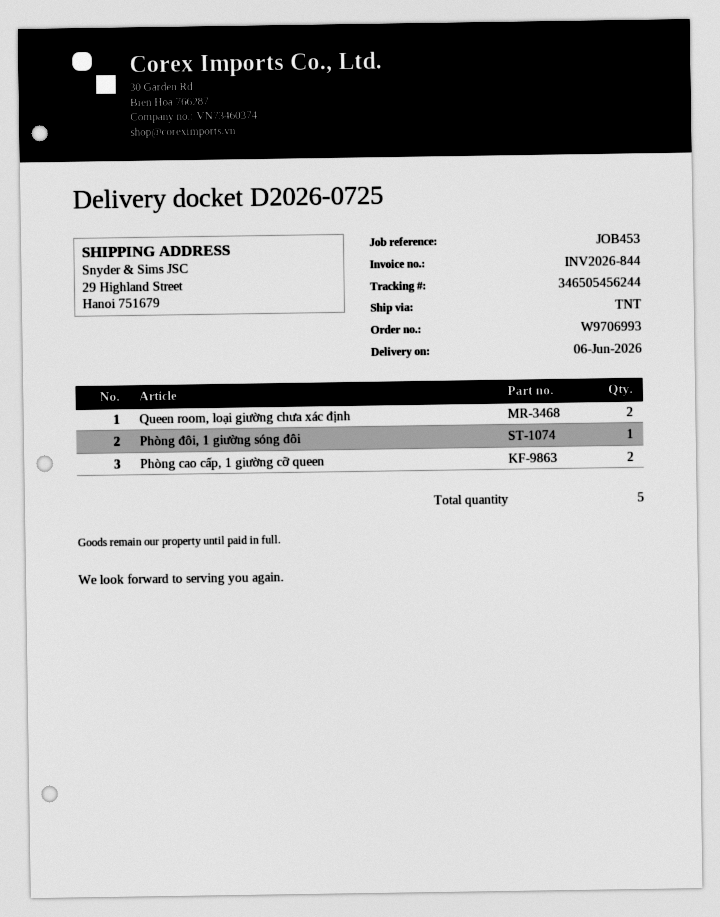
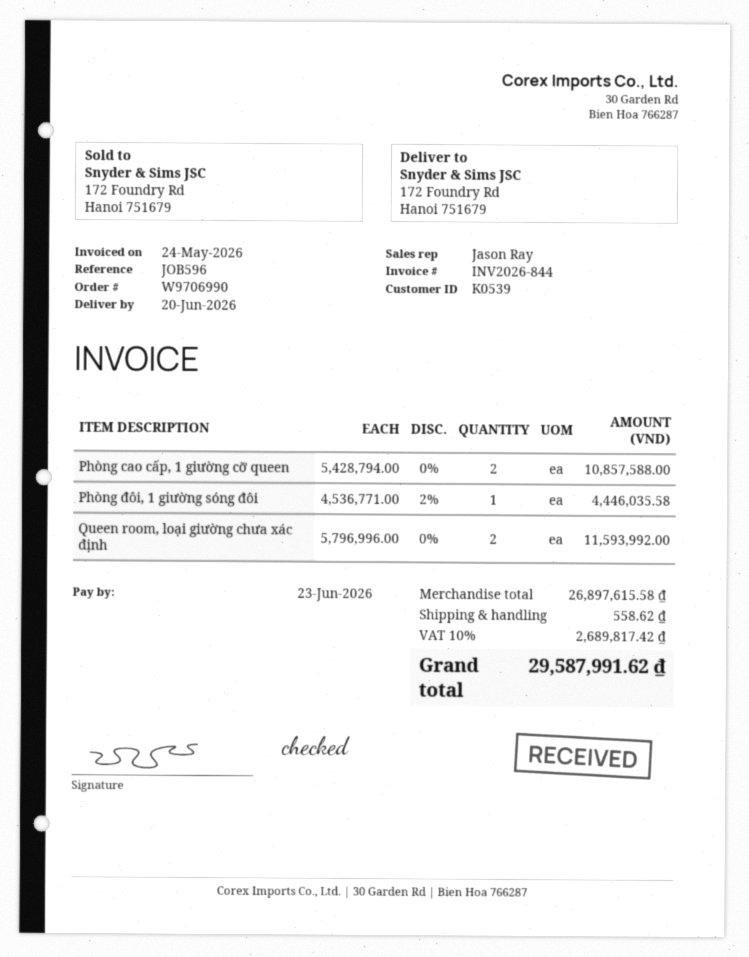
order number: W9706993 -> W9706990
delivery date: 2026-06-06 -> 2026-06-20
reference: JOB453 -> JOB596
ship to: 29 Highland Street, Hanoi 751679 -> 172 Foundry Rd, Hanoi 751679

